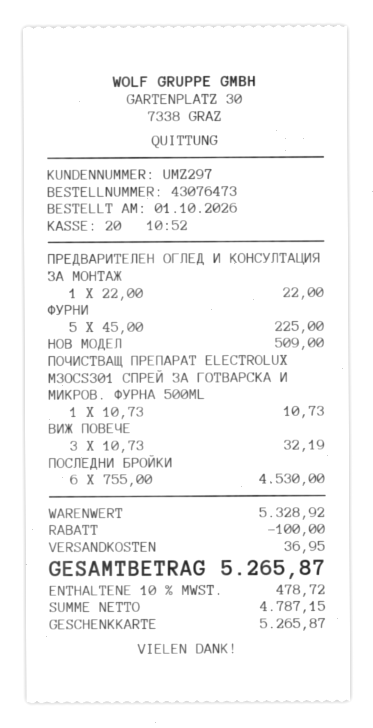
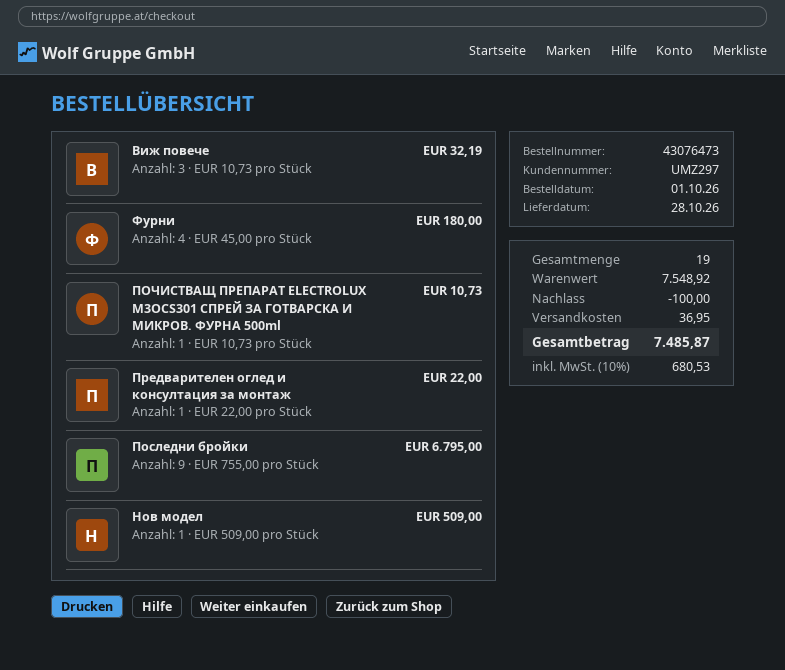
ФУРНИ: 5 x 45.00 = 225.00 -> 4 x 45.00 = 180.00
ПОСЛЕДНИ БРОЙКИ: 6 x 755.00 = 4530.00 -> 9 x 755.00 = 6795.00
subtotal: 5328.92 -> 7548.92
tax: 10% = 478.72 -> 10% = 680.53
total: 5265.87 -> 7485.87

